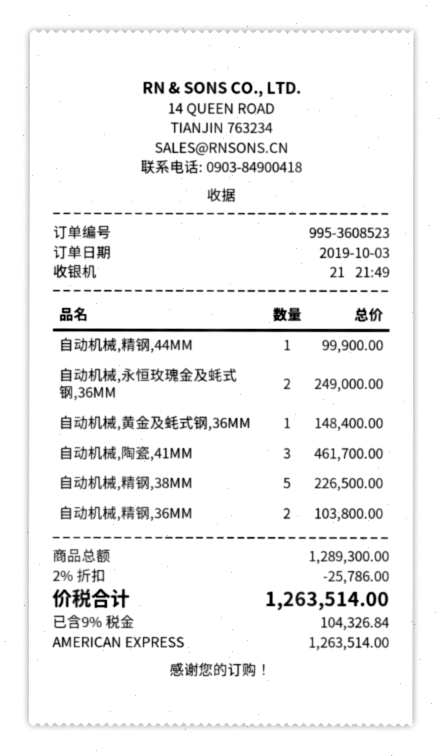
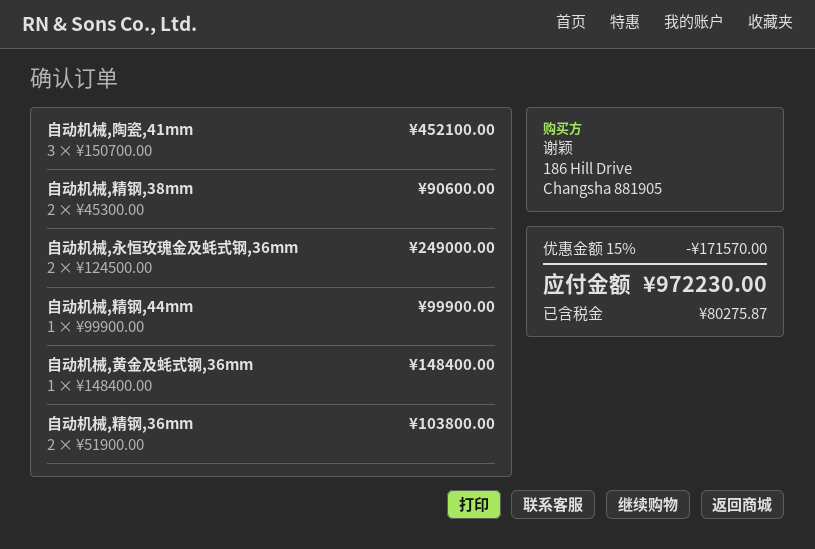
自动机械,陶瓷,41MM: 3 for 461700.00 -> 3 for 452100.00
自动机械,精钢,38MM: 5 for 226500.00 -> 2 for 90600.00
discount: 2% = 25786.00 -> 15% = 171570.00
tax: 104326.84 -> 80275.87
total: 1263514.00 -> 972230.00

